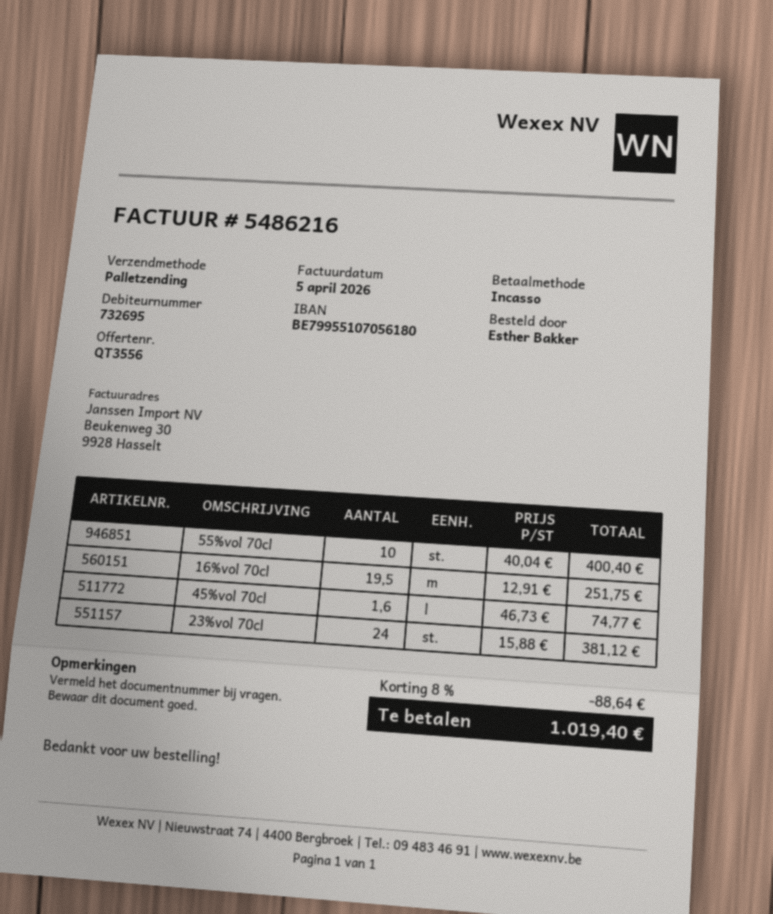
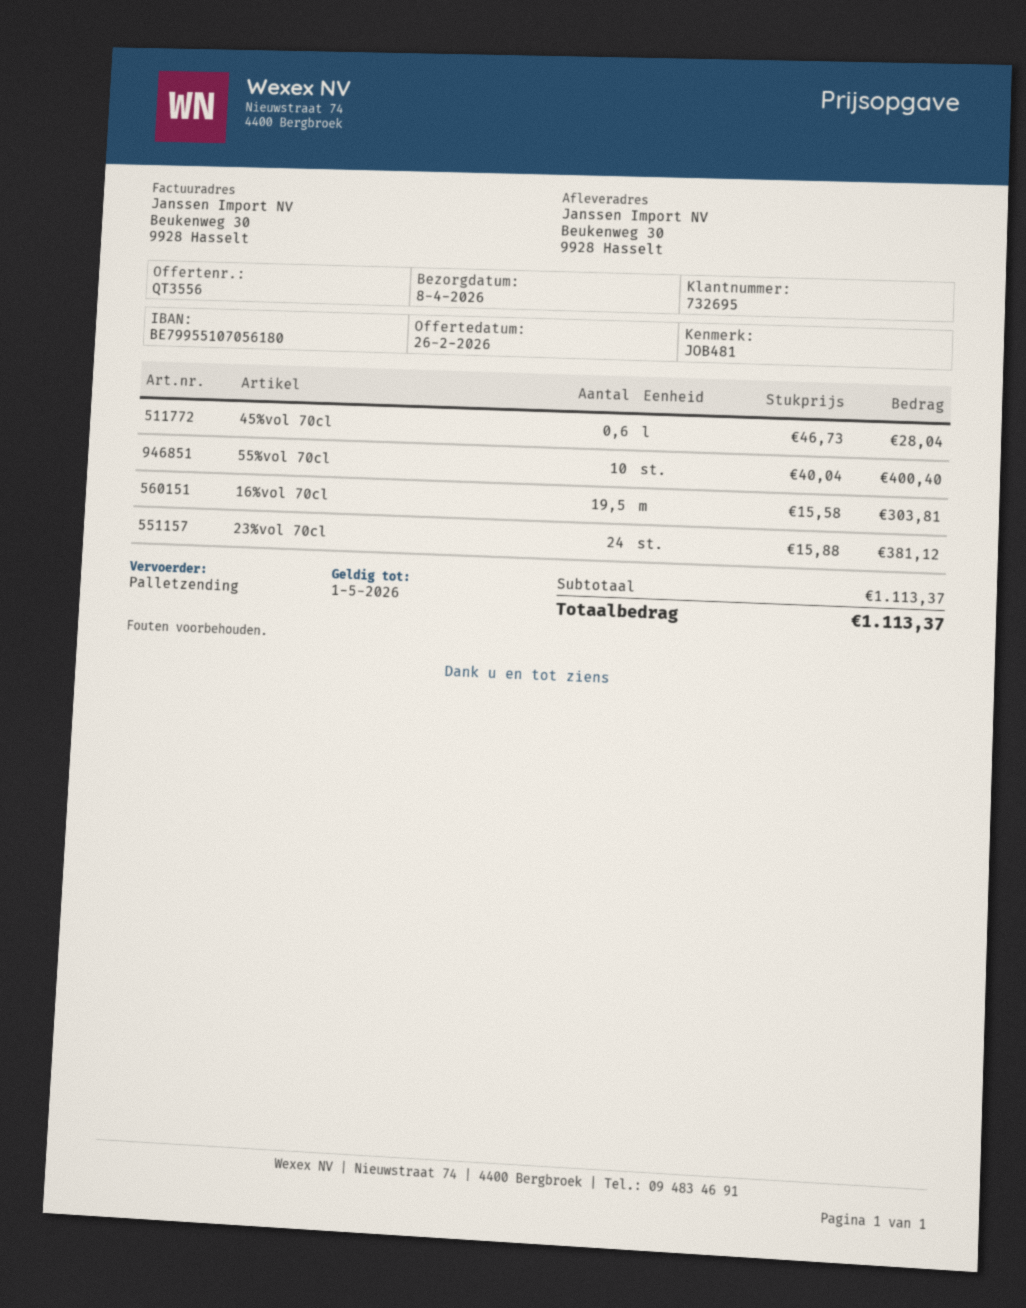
16%vol 70cl: 19.5 x 12.91 = 251.75 -> 19.5 x 15.58 = 303.81
45%vol 70cl: 1.6 x 46.73 = 74.77 -> 0.6 x 46.73 = 28.04
discount: 8% = 88.64 -> none
total: 1019.40 -> 1113.37

